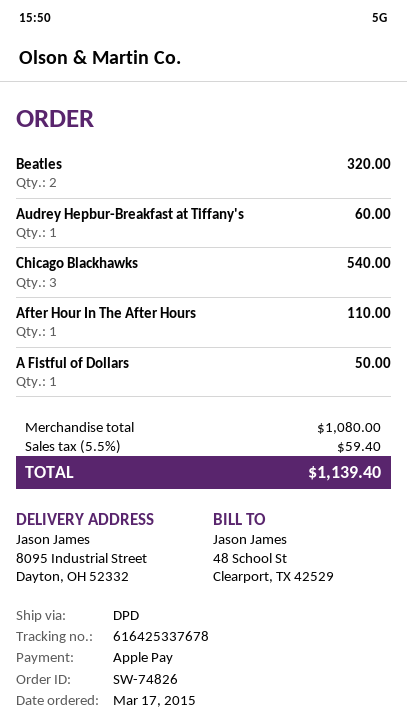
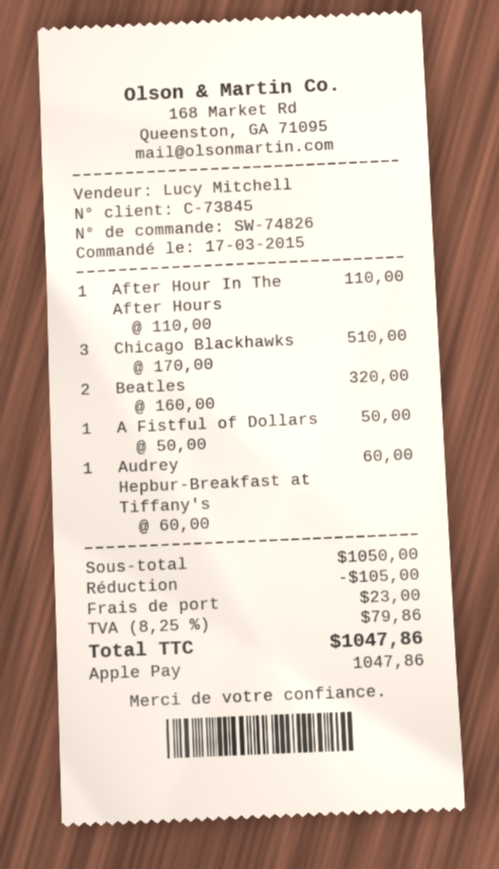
Chicago Blackhawks: 3 for 540.00 -> 3 for 510.00
subtotal: 1080.00 -> 1050.00
discount: none -> 105.00
shipping: none -> 23.00
tax: 5.5% = 59.40 -> 8.25% = 79.86
total: 1139.40 -> 1047.86

